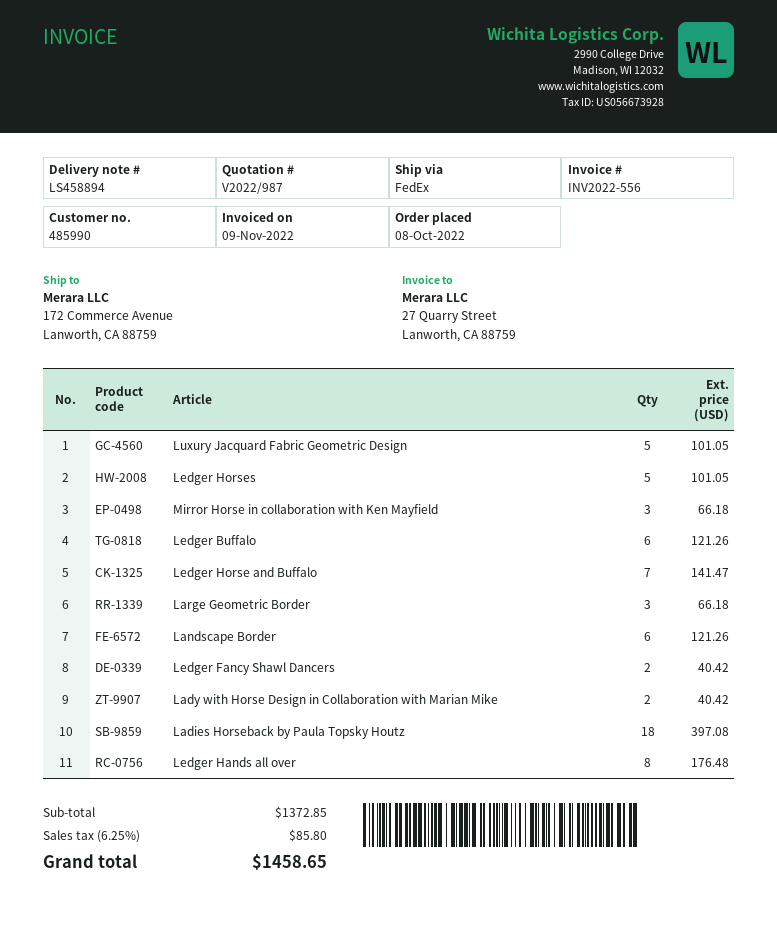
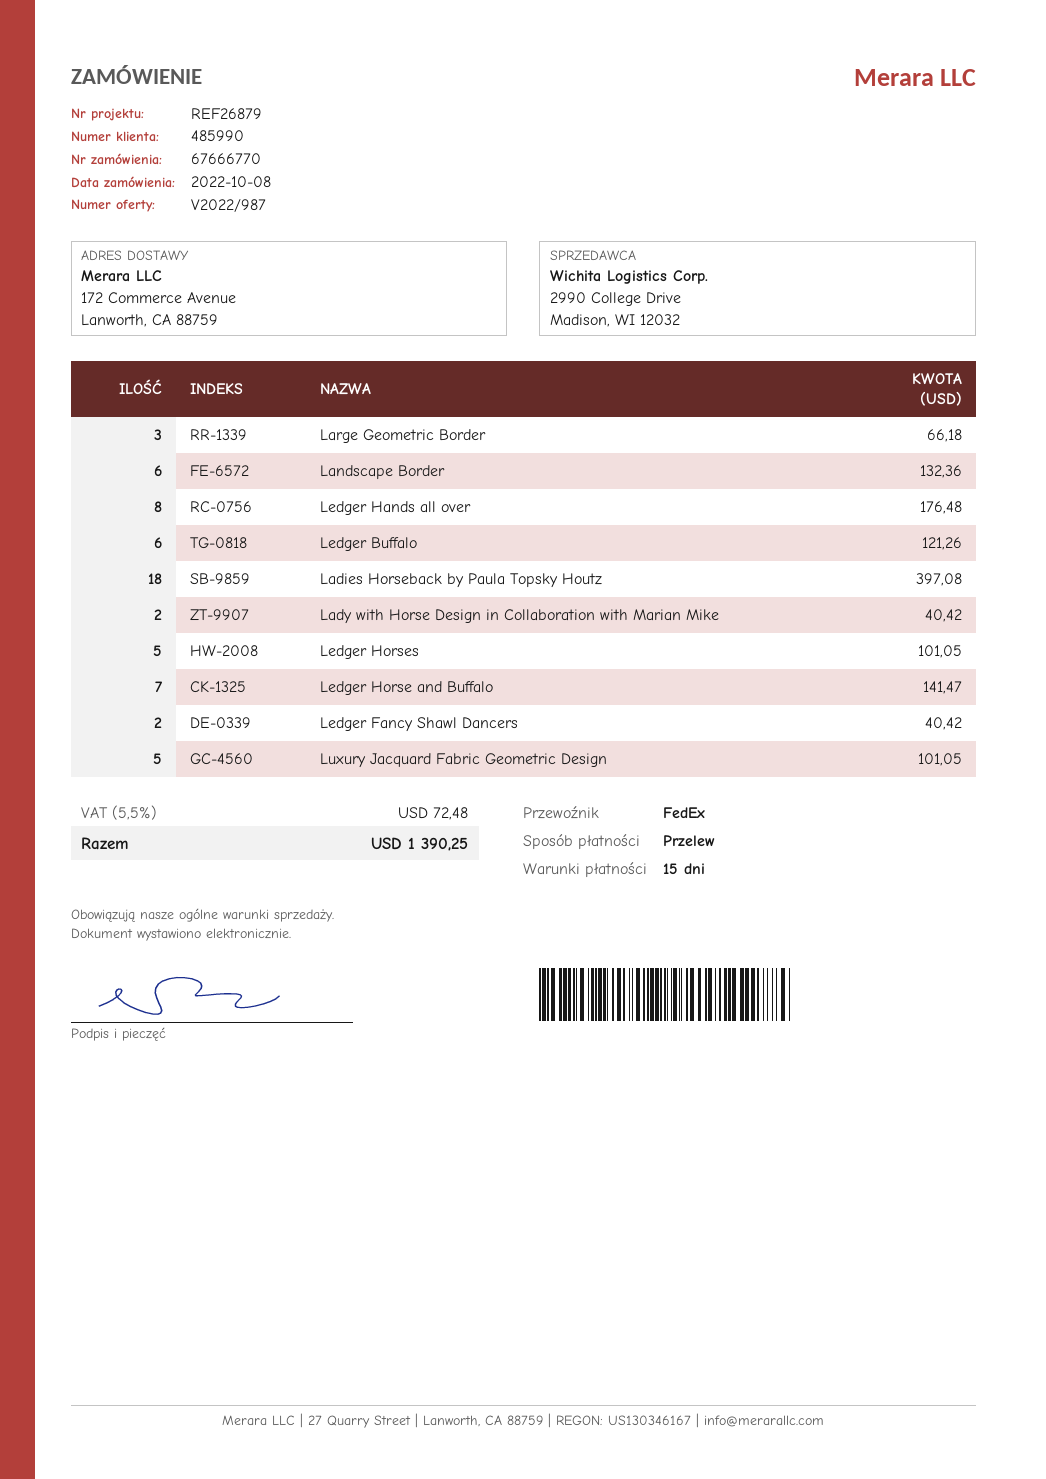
Mirror Horse in collaboration with Ken Mayfield: 3 for 66.18 -> none
Landscape Border: 6 for 121.26 -> 6 for 132.36
tax: 6.25% = 85.80 -> 5.5% = 72.48
total: 1458.65 -> 1390.25

